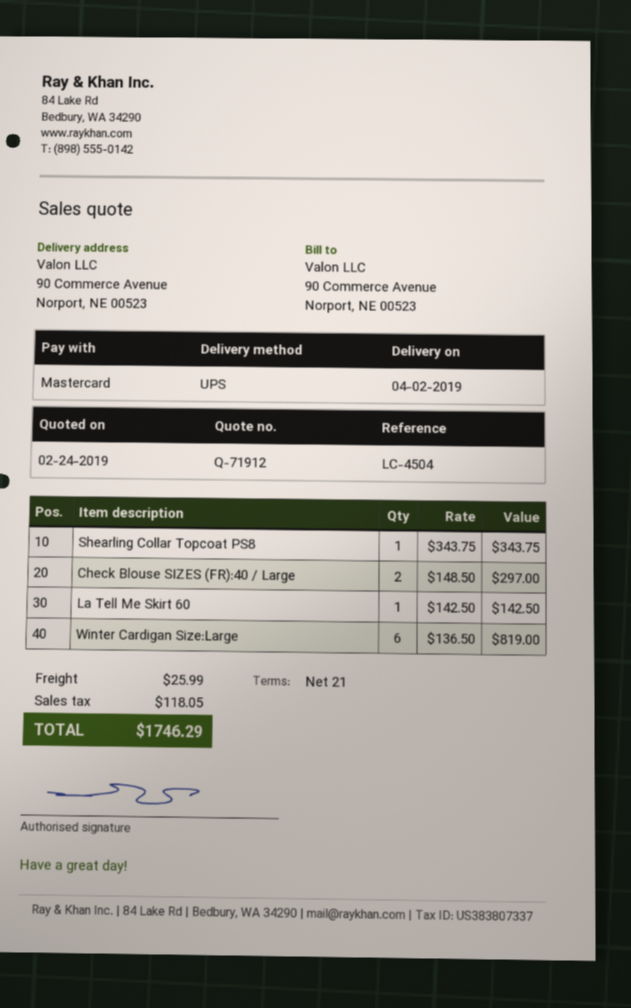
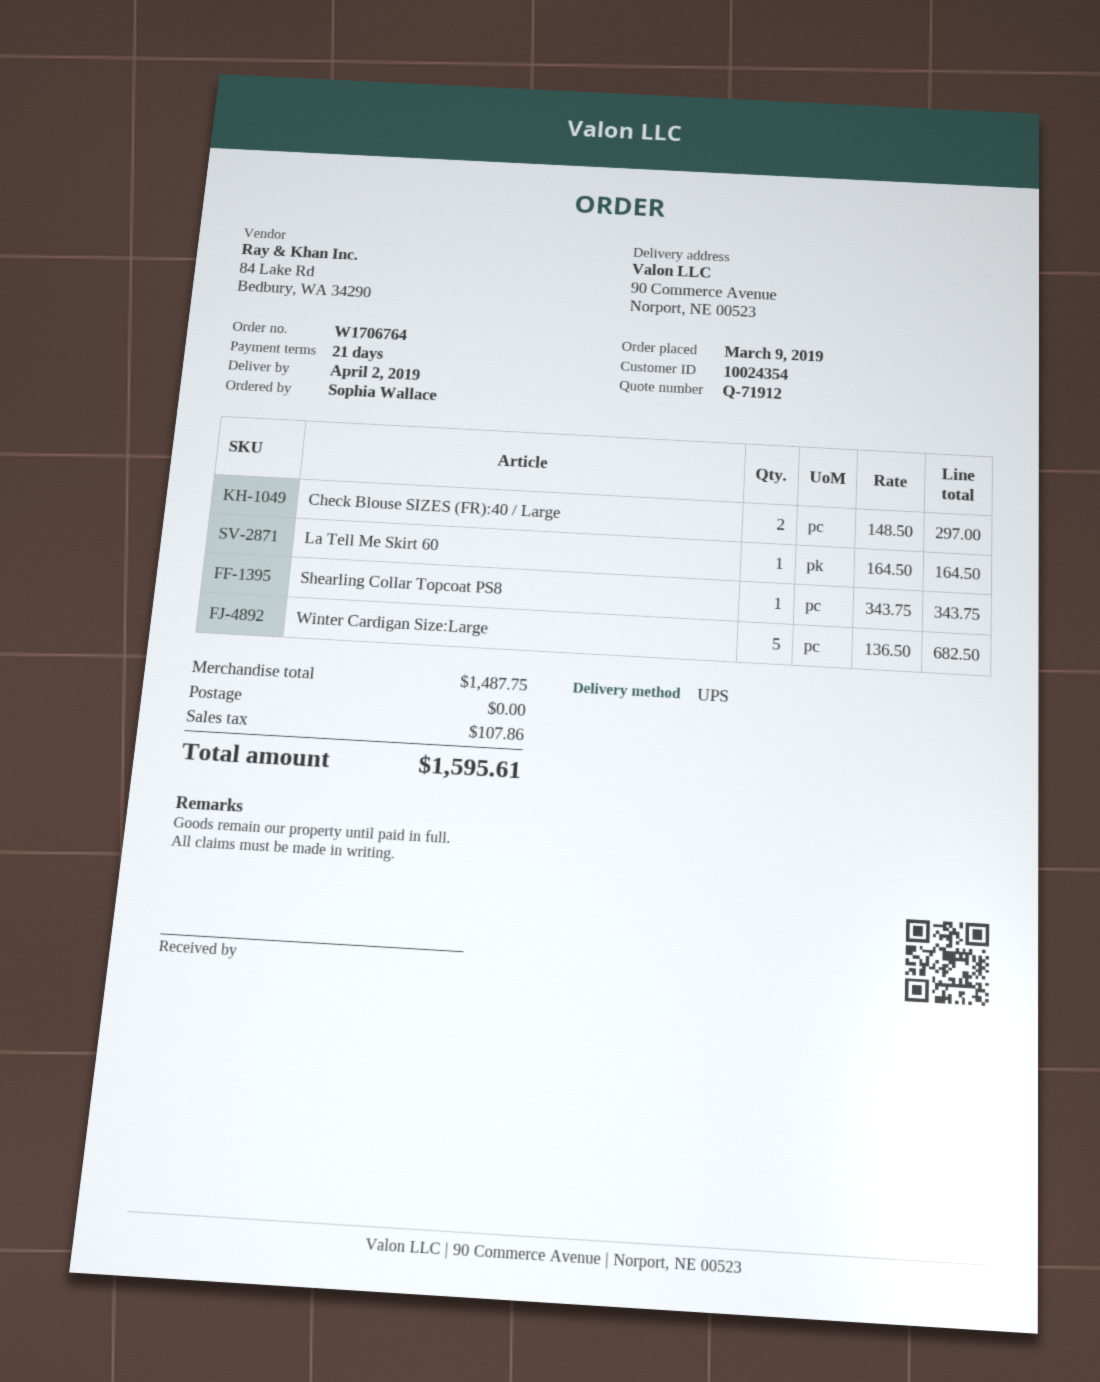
La Tell Me Skirt 60: 1 x 142.50 = 142.50 -> 1 x 164.50 = 164.50
Winter Cardigan Size:Large: 6 x 136.50 = 819.00 -> 5 x 136.50 = 682.50
shipping: 25.99 -> 0.00
tax: 118.05 -> 107.86
total: 1746.29 -> 1595.61

